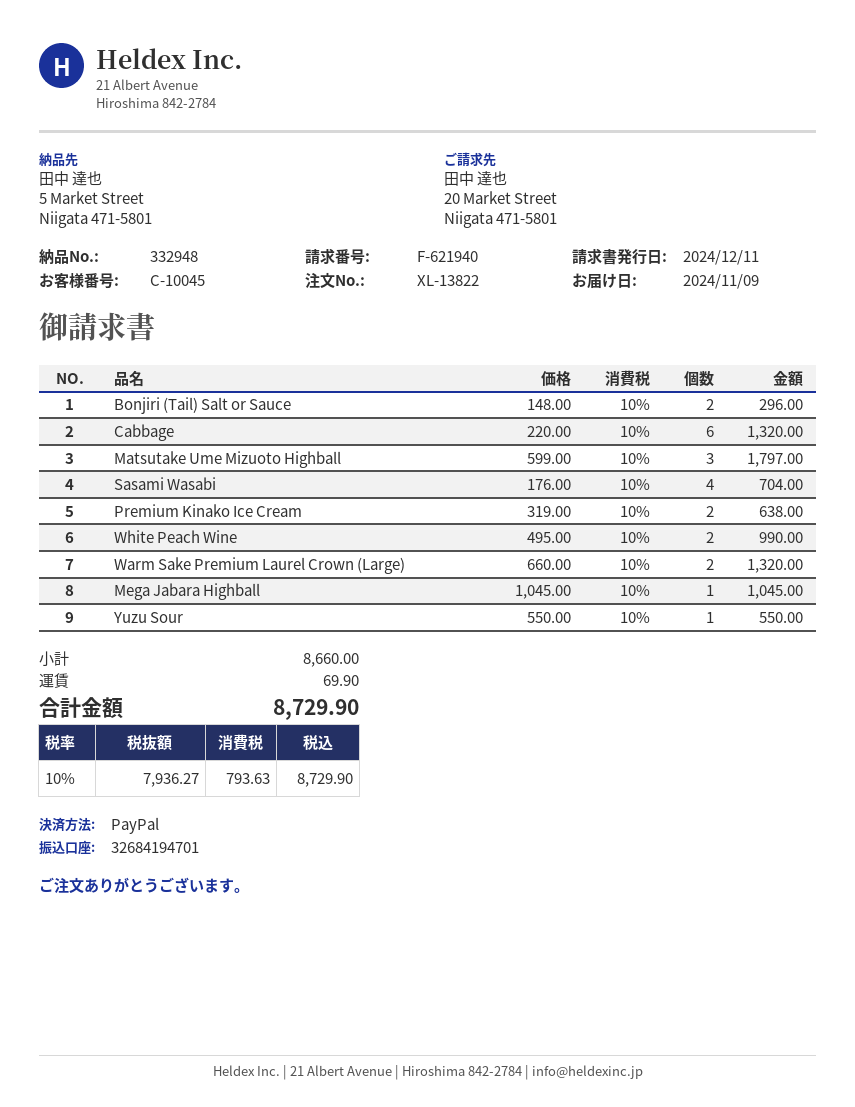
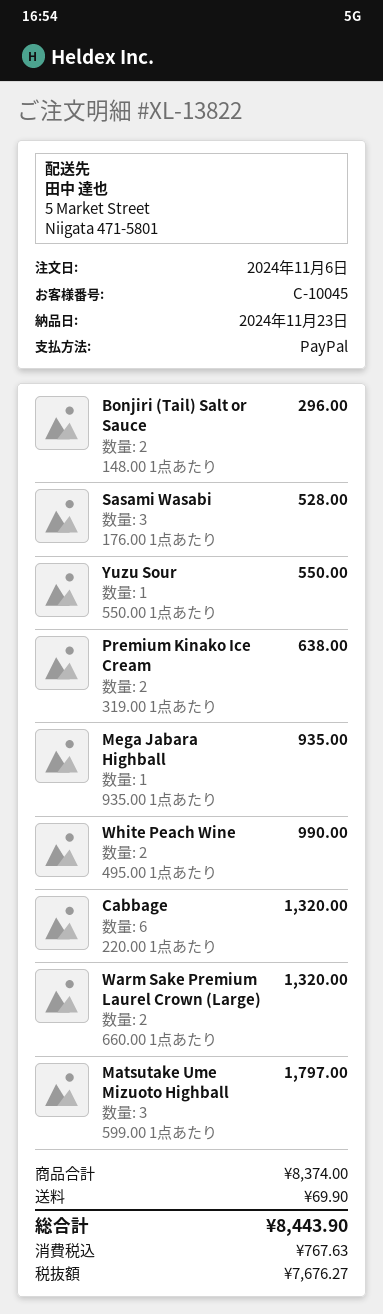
delivery date: 2024-11-09 -> 2024-11-23
Sasami Wasabi: 4 x 176.00 = 704.00 -> 3 x 176.00 = 528.00
Mega Jabara Highball: 1 x 1045.00 = 1045.00 -> 1 x 935.00 = 935.00
subtotal: 8660.00 -> 8374.00
net: 7936.27 -> 7676.27
tax: 793.63 -> 767.63
total: 8729.90 -> 8443.90

